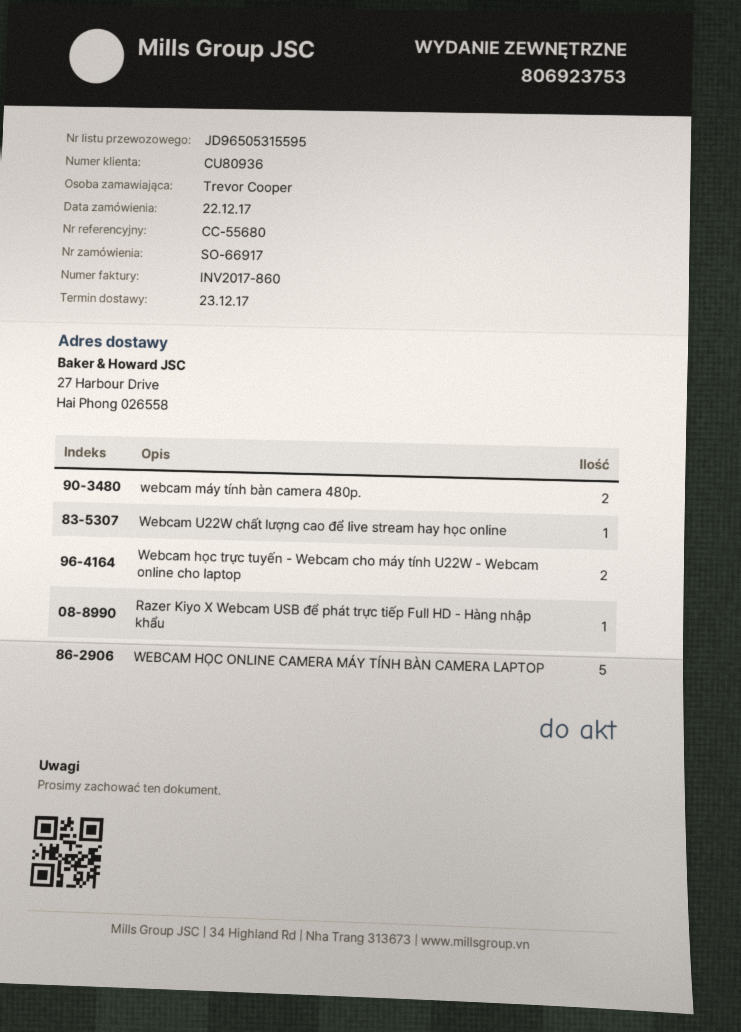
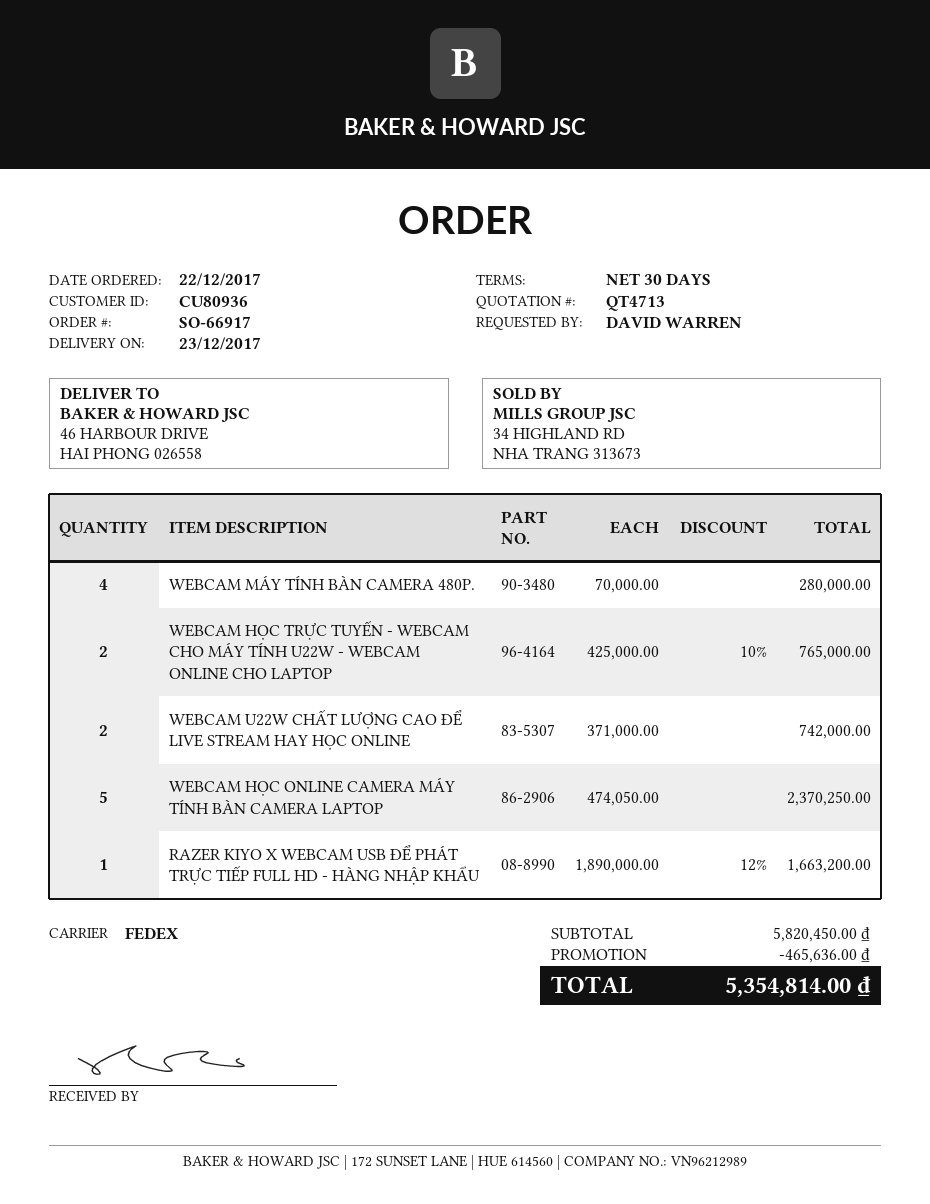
ordered by: Trevor Cooper -> DAVID WARREN
ship to: 27 Harbour Drive, Hai Phong 026558 -> 46 HARBOUR DRIVE, HAI PHONG 026558
webcam máy tính bàn camera 480p.: 2 -> 4
Webcam U22W chất lượng cao để live stream hay học online: 1 -> 2

